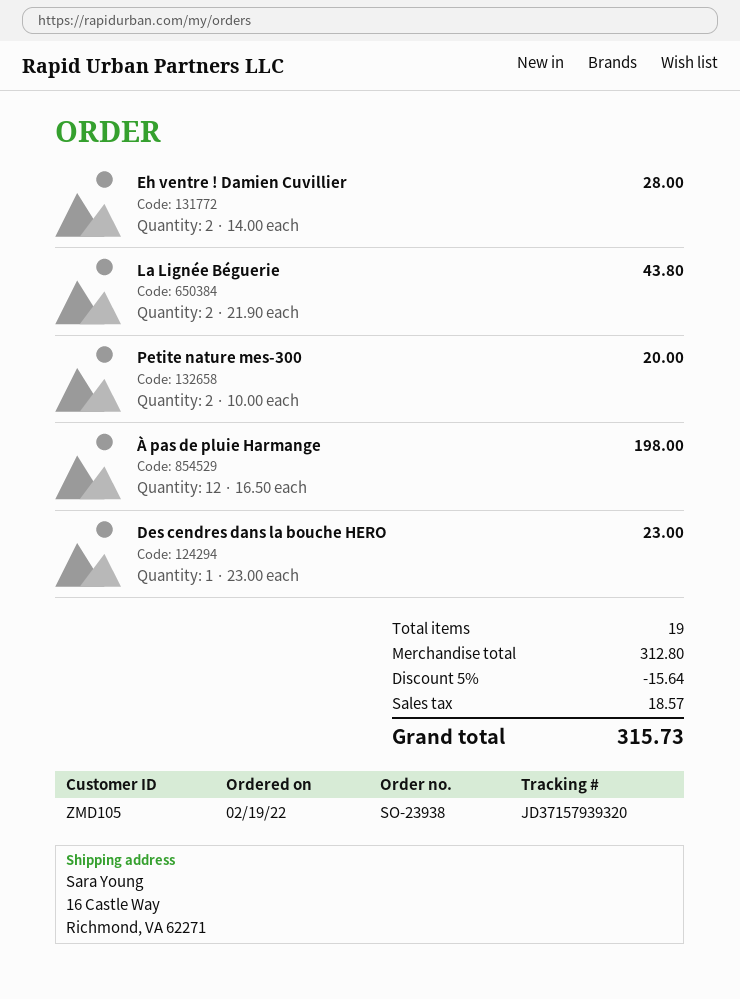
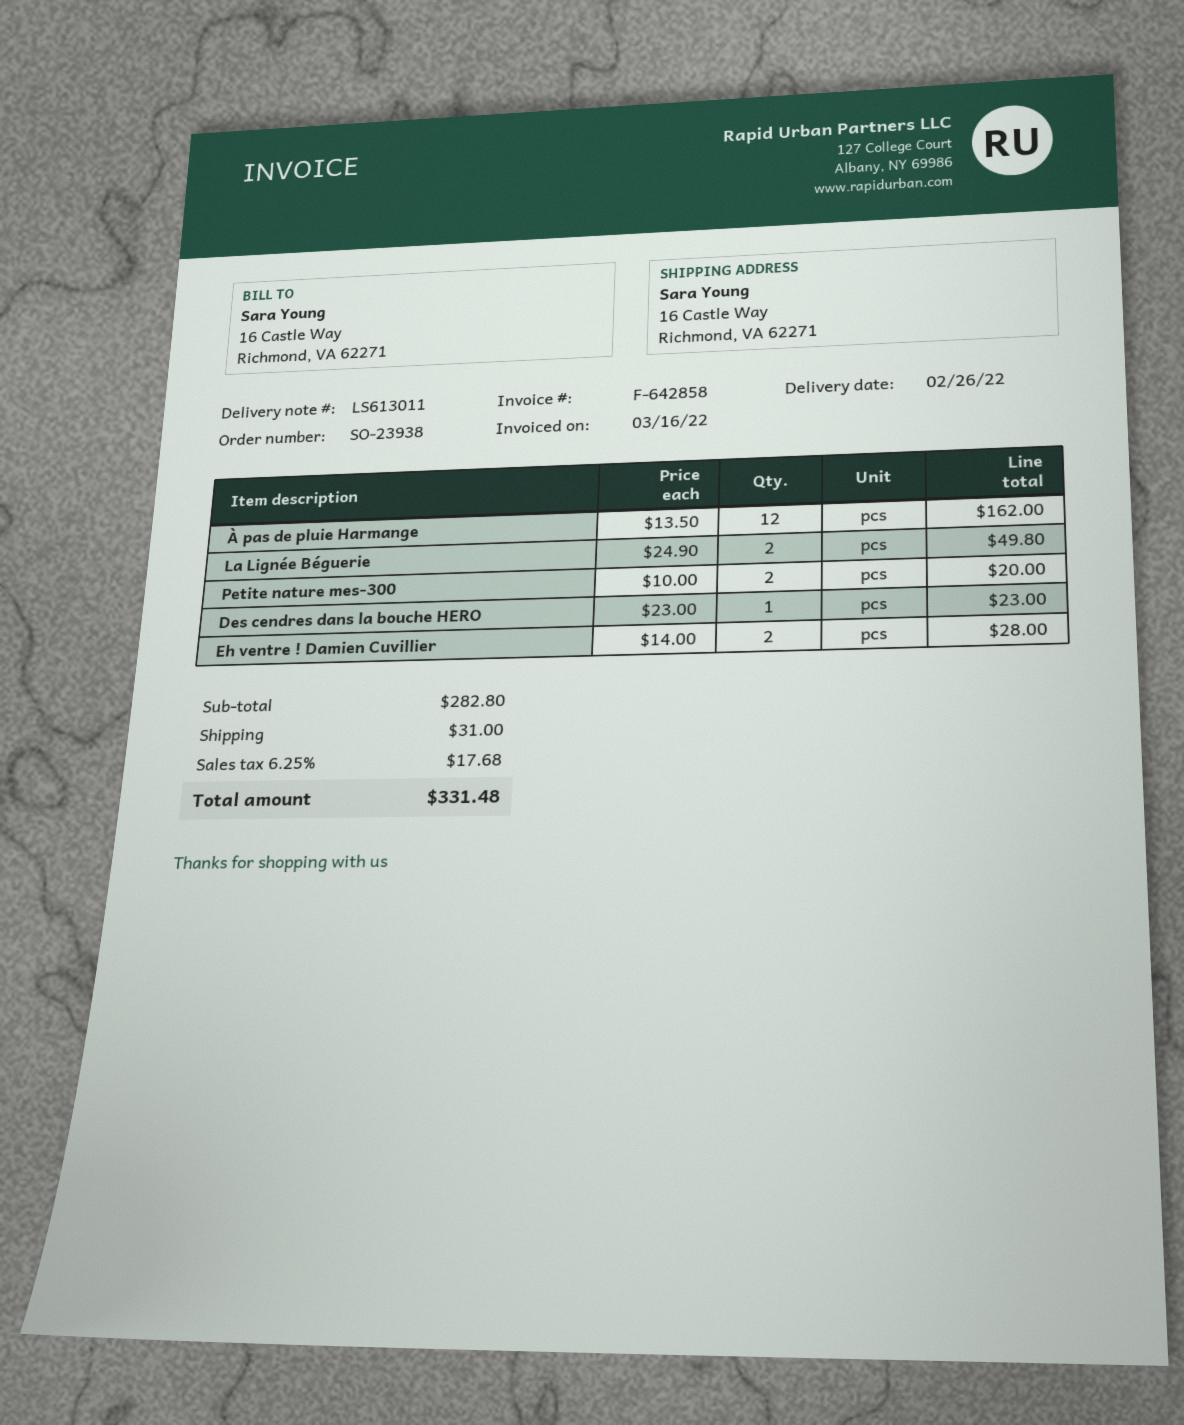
La Lignée Béguerie: 2 x 21.90 = 43.80 -> 2 x 24.90 = 49.80
À pas de pluie Harmange: 12 x 16.50 = 198.00 -> 12 x 13.50 = 162.00
subtotal: 312.80 -> 282.80
discount: 5% = 15.64 -> none
shipping: none -> 31.00
tax: 18.57 -> 17.68
total: 315.73 -> 331.48

